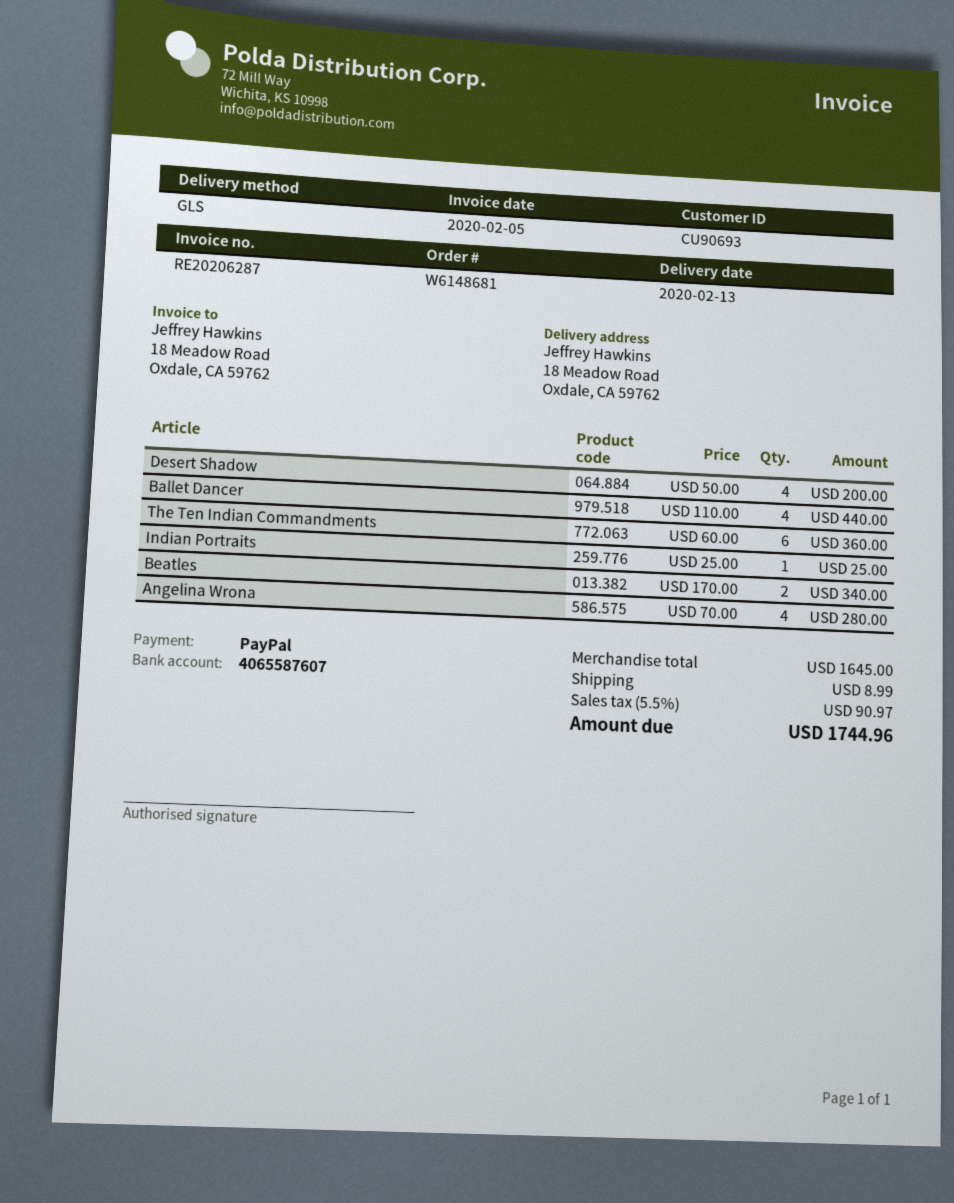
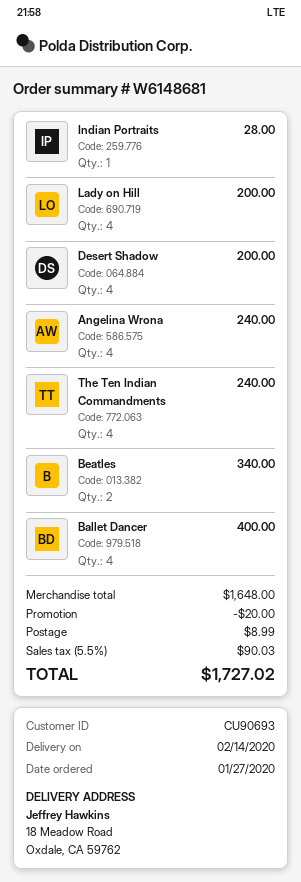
delivery date: 2020-02-13 -> 2020-02-14
Ballet Dancer: 4 for 440.00 -> 4 for 400.00
The Ten Indian Commandments: 6 for 360.00 -> 4 for 240.00
Indian Portraits: 1 for 25.00 -> 1 for 28.00
Angelina Wrona: 4 for 280.00 -> 4 for 240.00
Lady on Hill: none -> 4 for 200.00
subtotal: 1645.00 -> 1648.00
discount: none -> 20.00
tax: 5.5% = 90.97 -> 5.5% = 90.03
total: 1744.96 -> 1727.02

